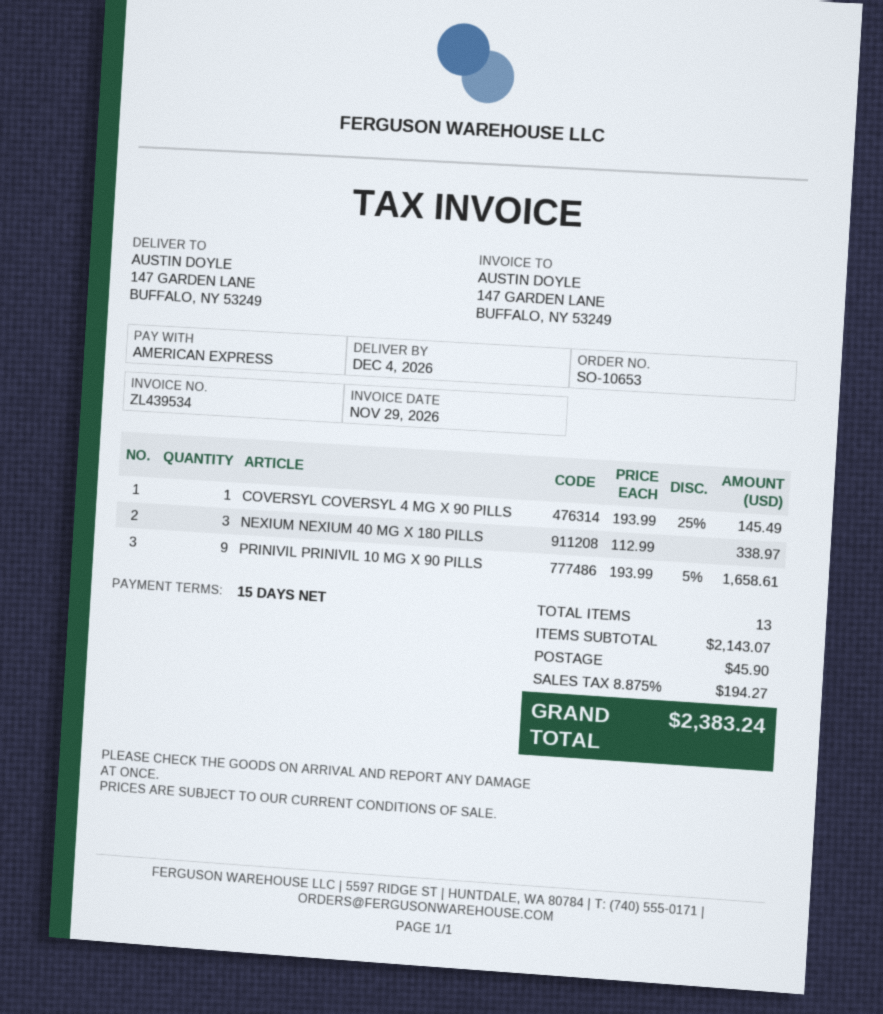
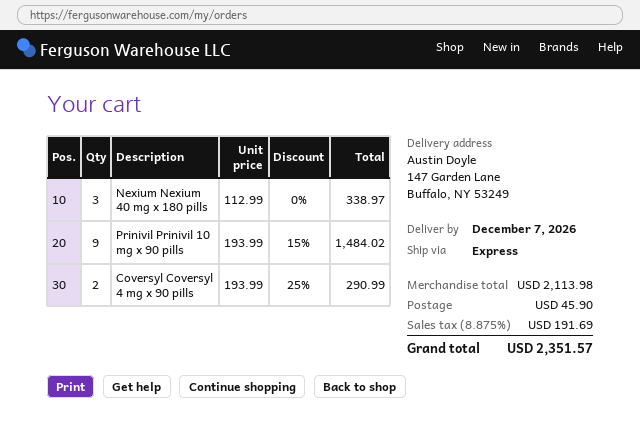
delivery date: 2026-12-04 -> 2026-12-07
COVERSYL COVERSYL 4 MG X 90 PILLS: 1 x 193.99 - 25% = 145.49 -> 2 x 193.99 - 25% = 290.99
PRINIVIL PRINIVIL 10 MG X 90 PILLS: 9 x 193.99 - 5% = 1658.61 -> 9 x 193.99 - 15% = 1484.02
subtotal: 2143.07 -> 2113.98
tax: 8.875% = 194.27 -> 8.875% = 191.69
total: 2383.24 -> 2351.57

